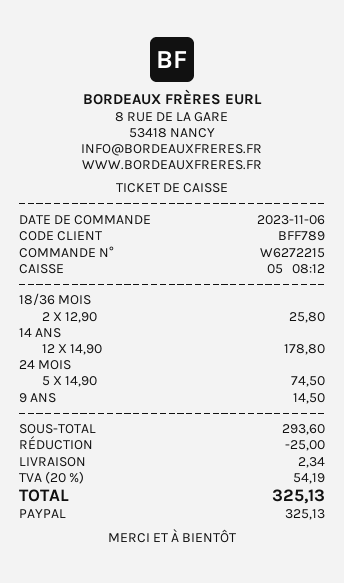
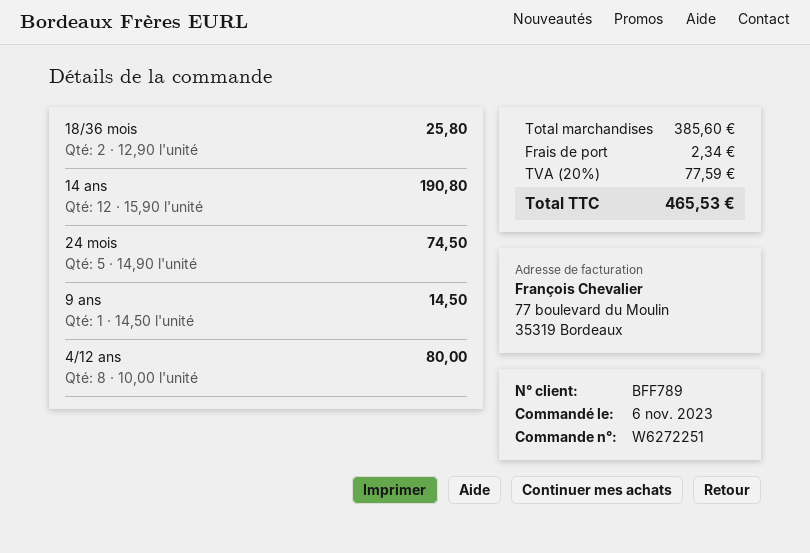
order number: W6272215 -> W6272251
14 ANS: 12 x 14.90 = 178.80 -> 12 x 15.90 = 190.80
4/12 ans: none -> 8 x 10.00 = 80.00
subtotal: 293.60 -> 385.60
discount: 25.00 -> none
tax: 20% = 54.19 -> 20% = 77.59
total: 325.13 -> 465.53

